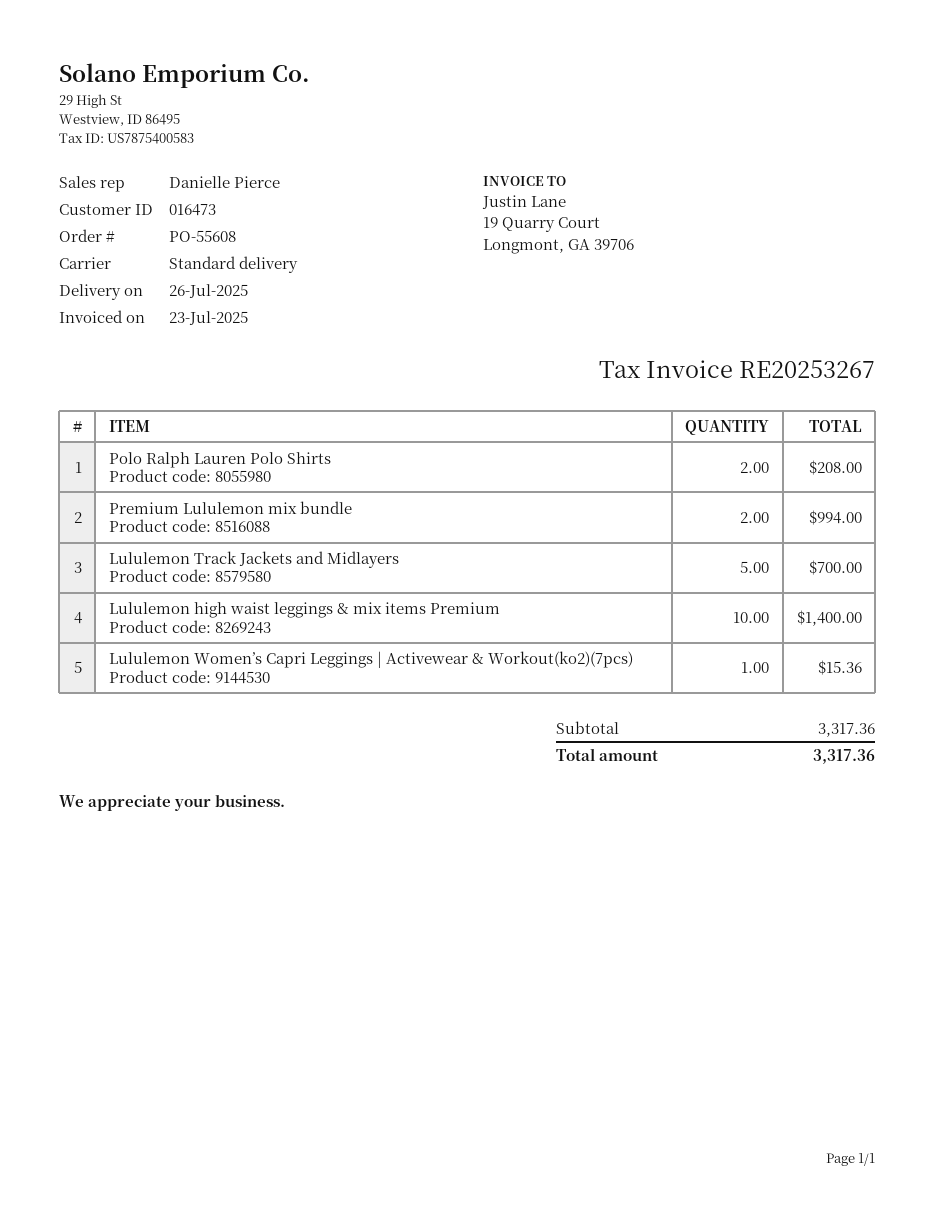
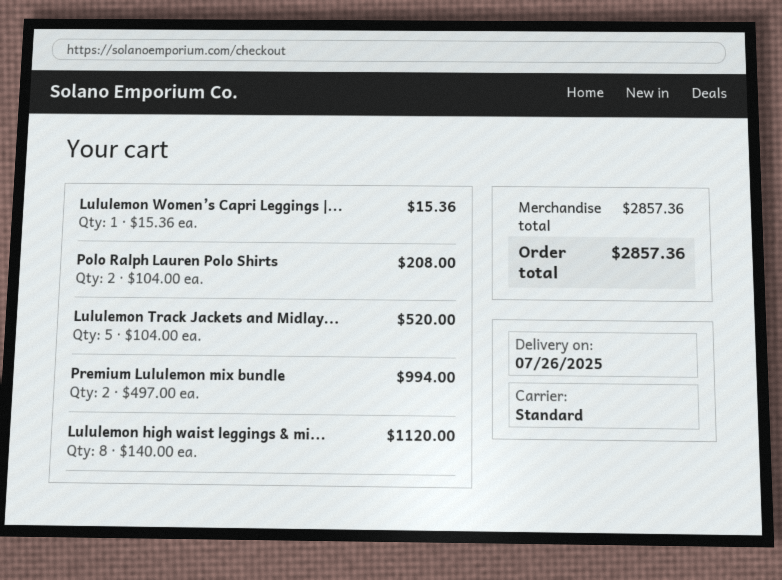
Lululemon Track Jackets and Midlayers: 5 for 700.00 -> 5 for 520.00
Lululemon high waist leggings & mix items Premium: 10 for 1400.00 -> 8 for 1120.00
subtotal: 3317.36 -> 2857.36
total: 3317.36 -> 2857.36

